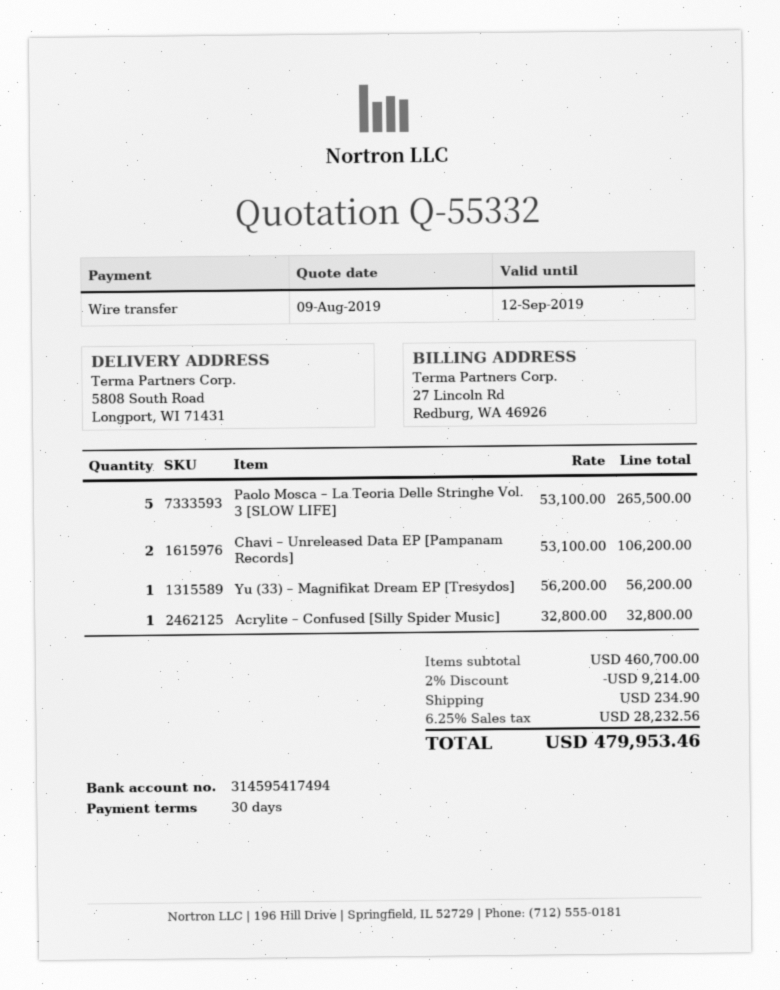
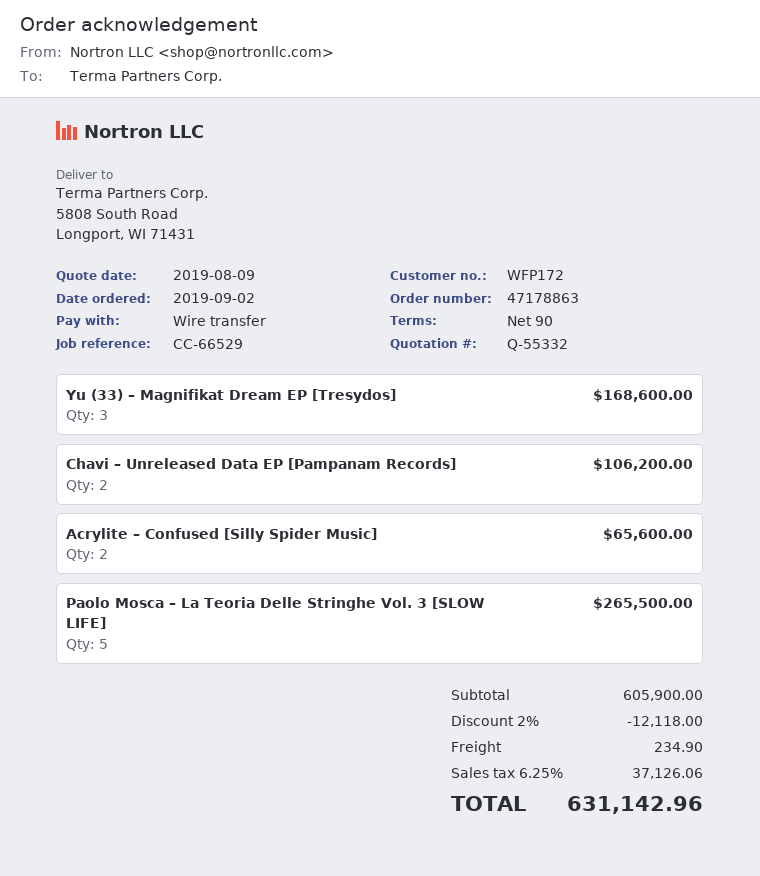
payment terms: 30 days -> 90 days
Yu (33) – Magnifikat Dream EP [Tresydos]: 1 for 56200.00 -> 3 for 168600.00
Acrylite – Confused [Silly Spider Music]: 1 for 32800.00 -> 2 for 65600.00
subtotal: 460700.00 -> 605900.00
discount: 2% = 9214.00 -> 2% = 12118.00
tax: 6.25% = 28232.56 -> 6.25% = 37126.06
total: 479953.46 -> 631142.96

